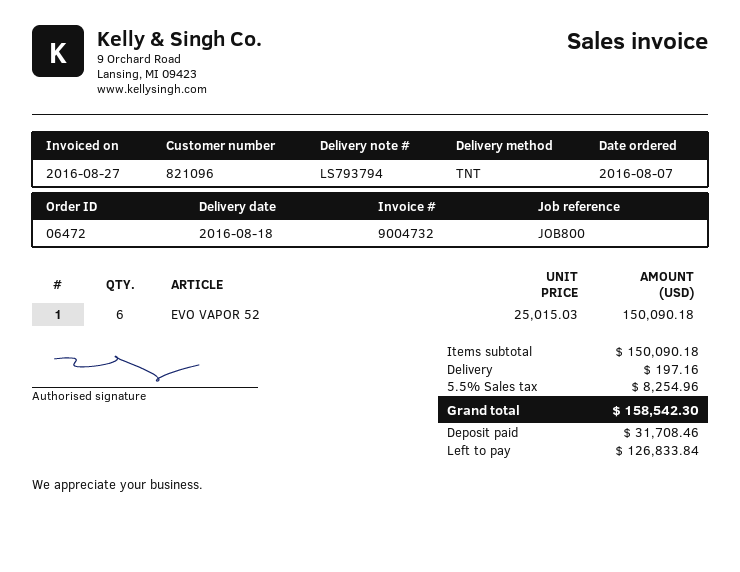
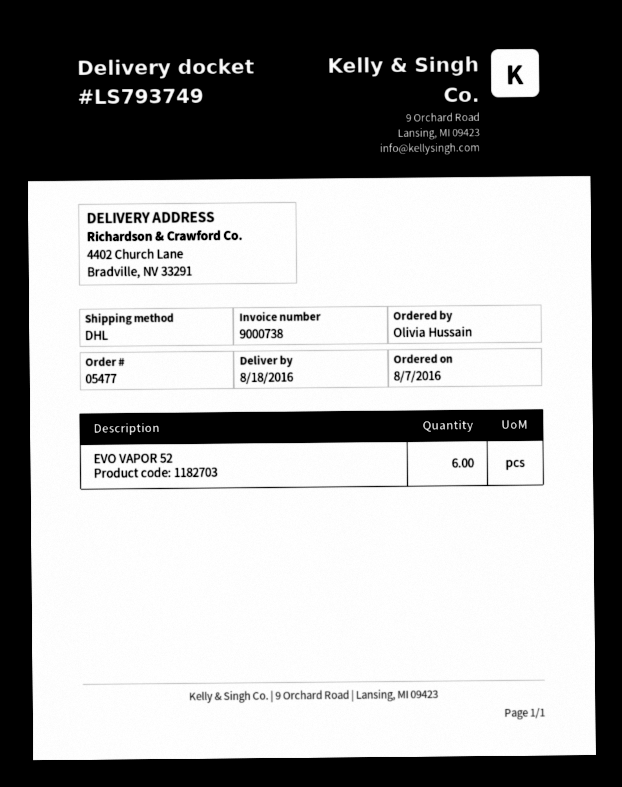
order number: 06472 -> 05477
delivery note number: LS793794 -> LS793749
invoice number: 9004732 -> 9000738
shipping method: TNT -> DHL

